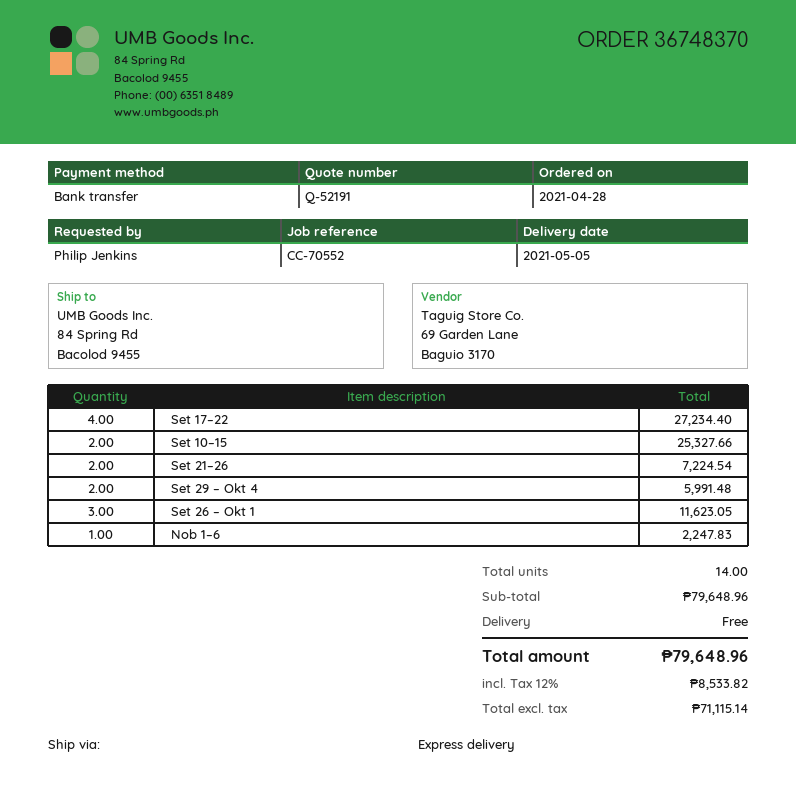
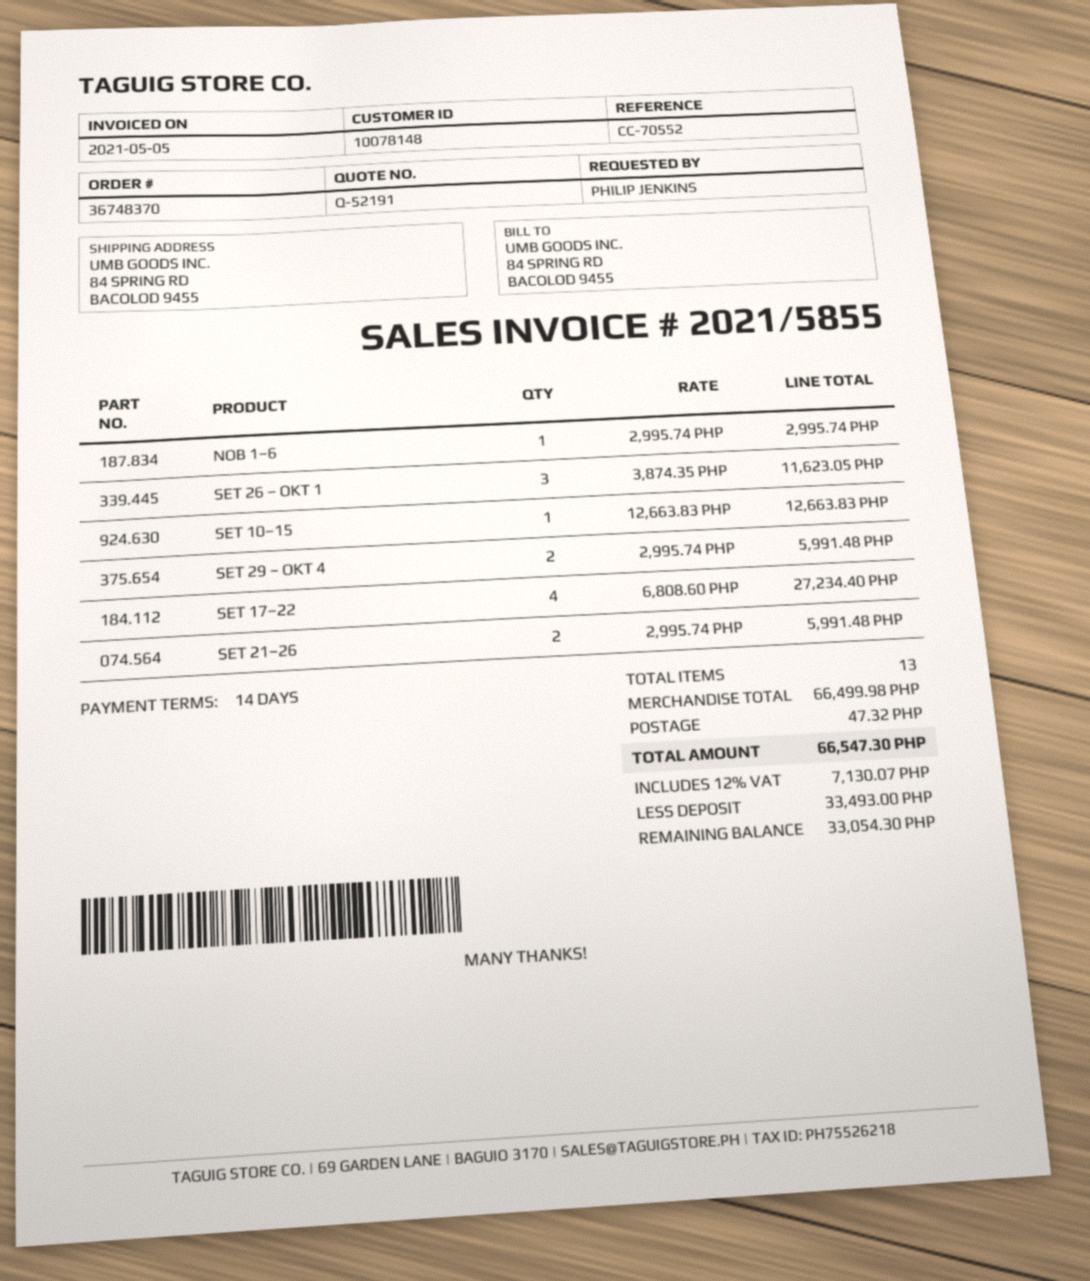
Set 10–15: 2 for 25327.66 -> 1 for 12663.83
Set 21–26: 2 for 7224.54 -> 2 for 5991.48
Nob 1–6: 1 for 2247.83 -> 1 for 2995.74
total quantity: 14 -> 13
subtotal: 79648.96 -> 66499.98
shipping: 0.00 -> 47.32
tax: 12% = 8533.82 -> 12% = 7130.07
total: 79648.96 -> 66547.30

